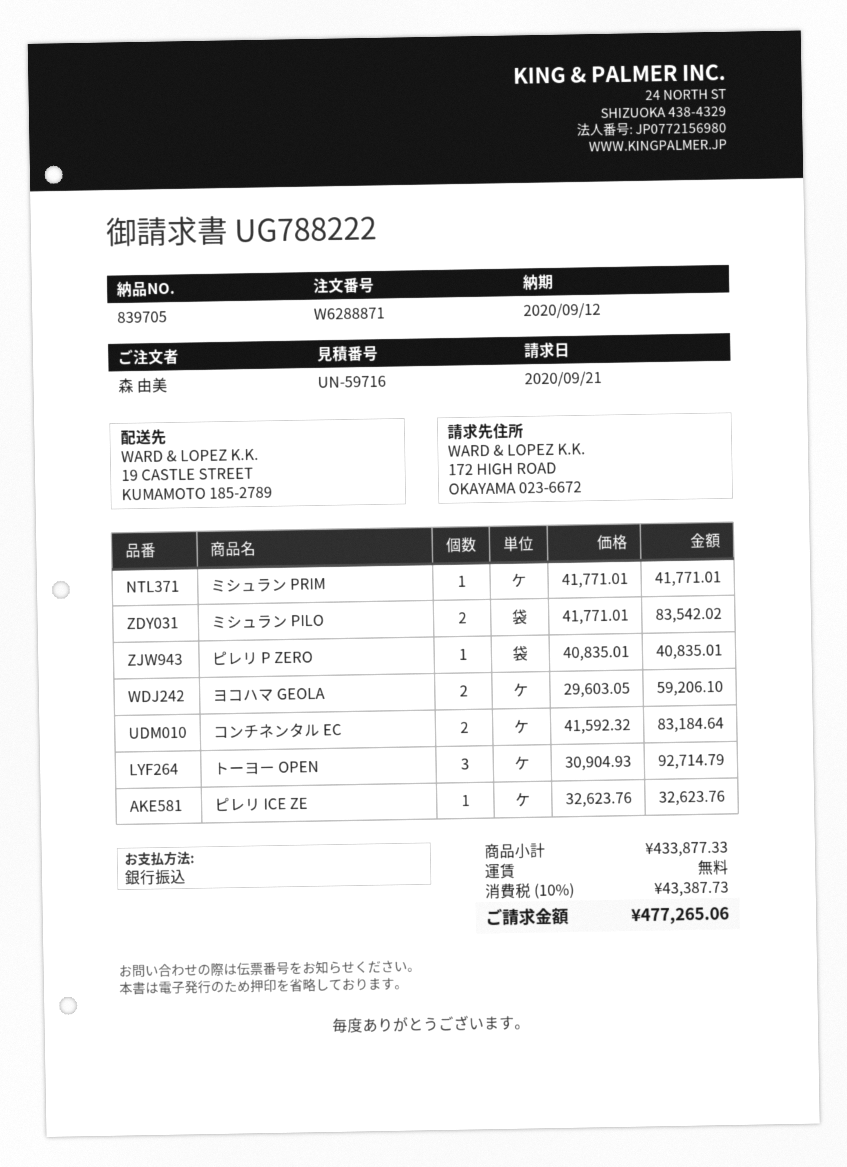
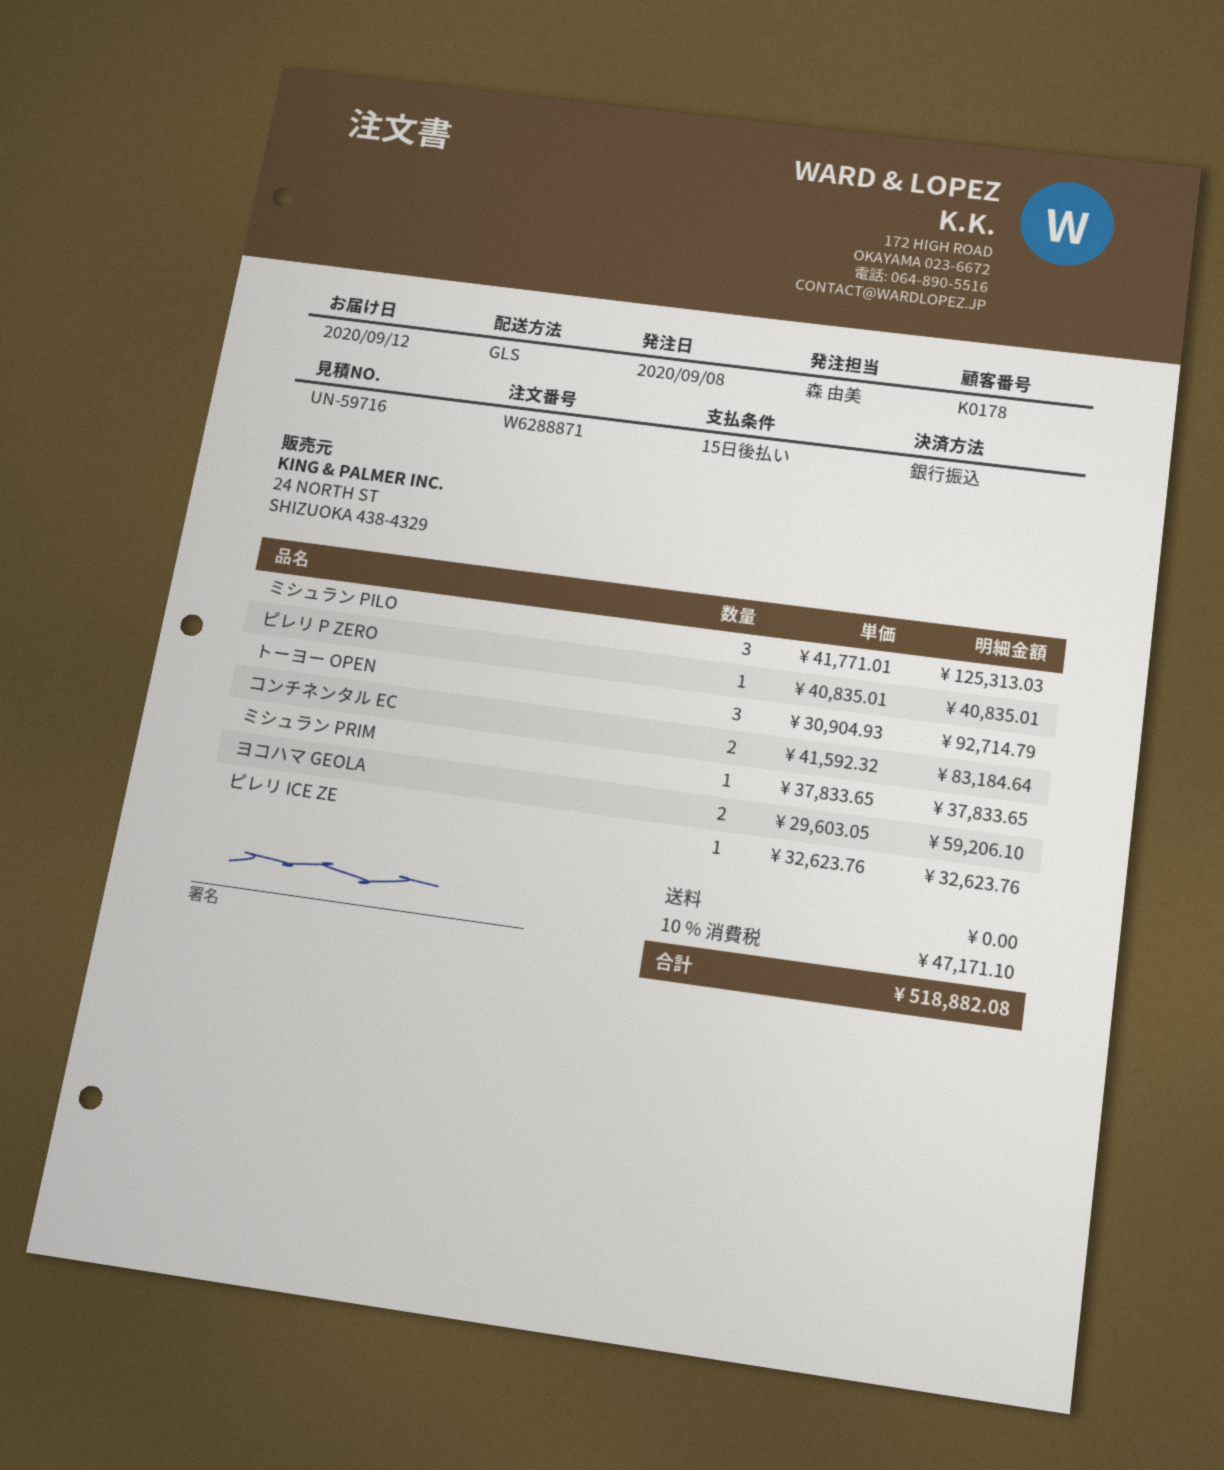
ミシュラン PRIM: 1 x 41771.01 = 41771.01 -> 1 x 37833.65 = 37833.65
ミシュラン PILO: 2 x 41771.01 = 83542.02 -> 3 x 41771.01 = 125313.03
tax: 10% = 43387.73 -> 10% = 47171.10
total: 477265.06 -> 518882.08

